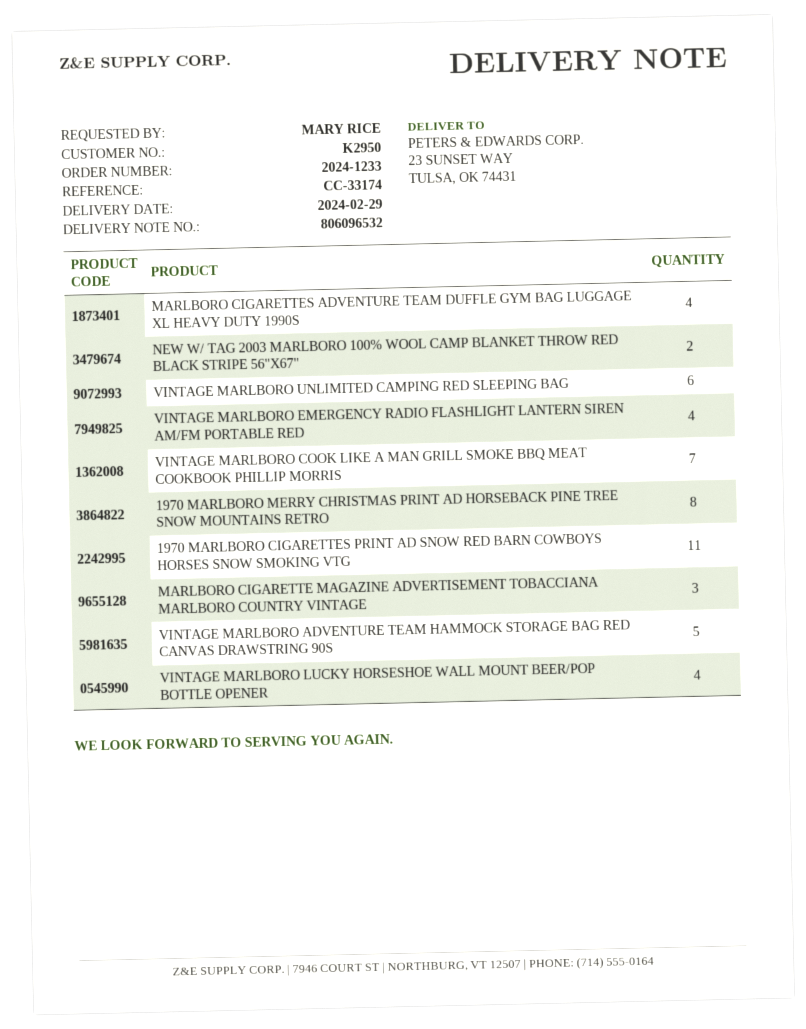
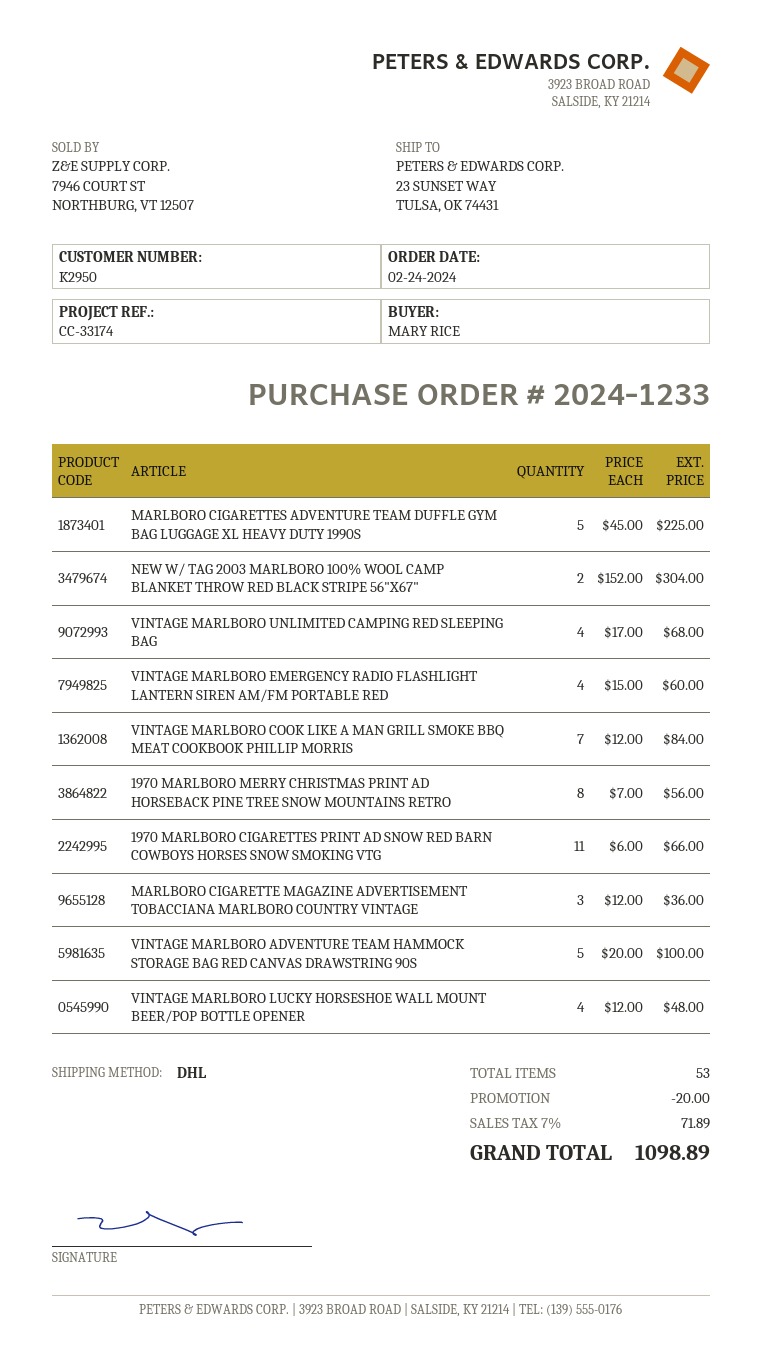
MARLBORO CIGARETTES ADVENTURE TEAM DUFFLE GYM BAG LUGGAGE XL HEAVY DUTY 1990S: 4 -> 5
VINTAGE MARLBORO UNLIMITED CAMPING RED SLEEPING BAG: 6 -> 4

